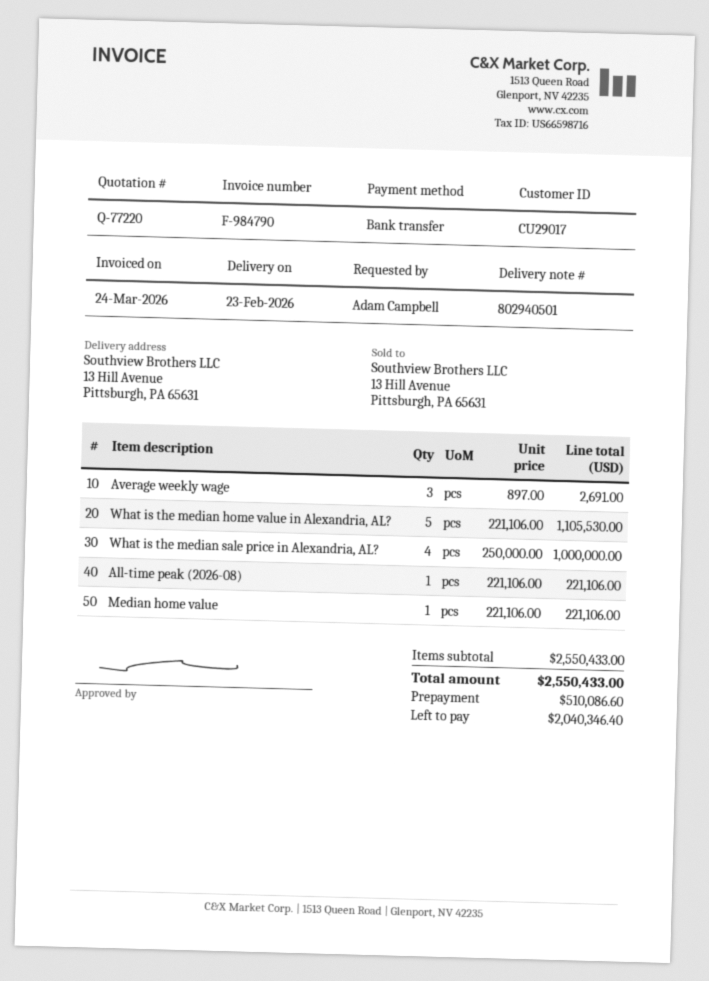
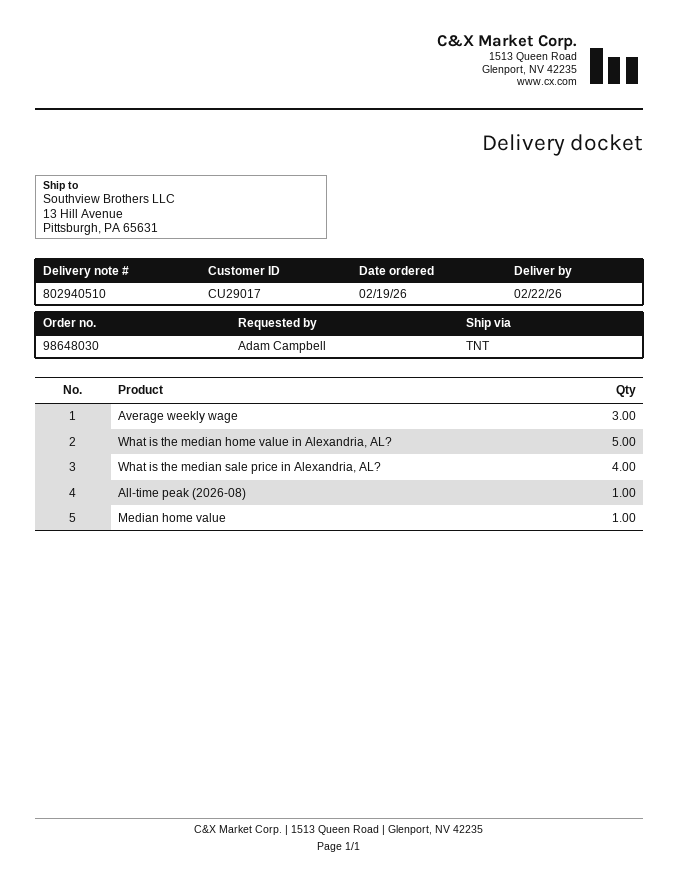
delivery note number: 802940501 -> 802940510
delivery date: 2026-02-23 -> 2026-02-22

